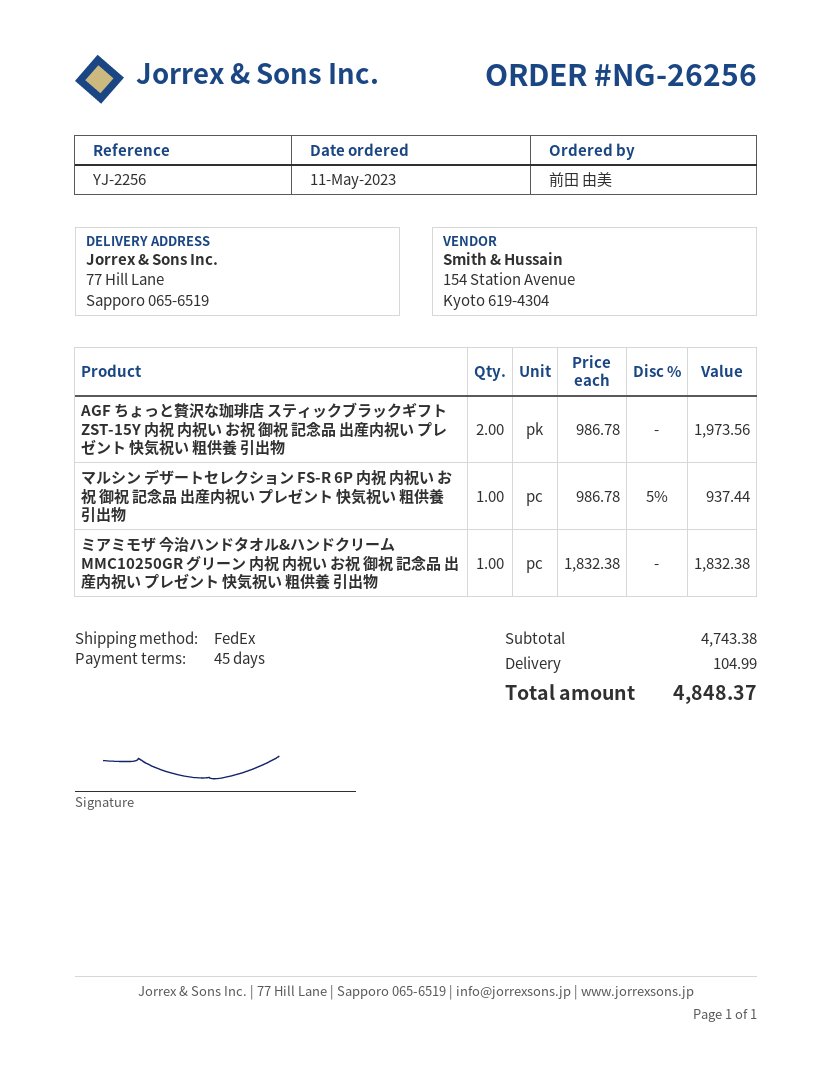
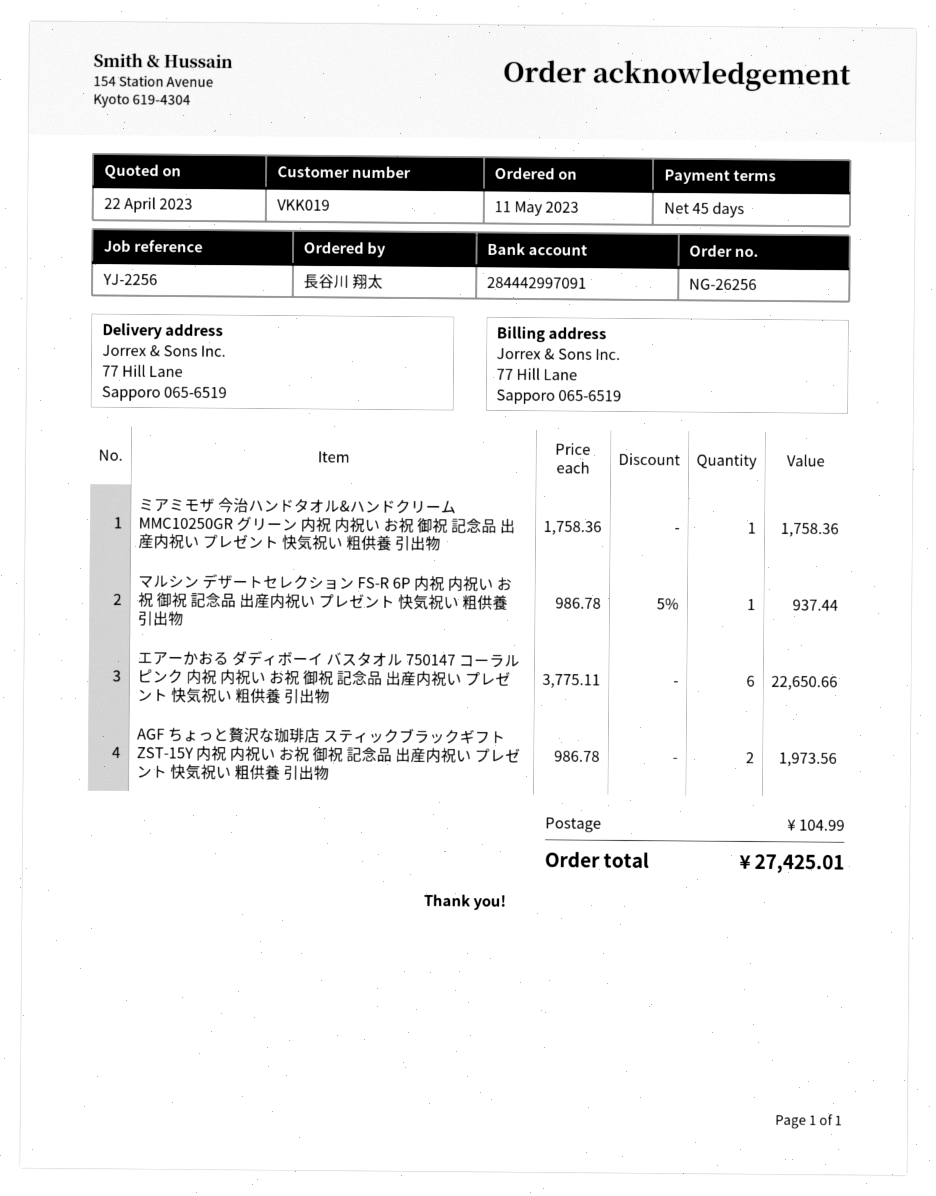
ordered by: 前田 由美 -> 長谷川 翔太
ミアミモザ 今治ハンドタオル&ハンドクリーム MMC10250GR グリーン 内祝 内祝い お祝 御祝 記念品 出産内祝い プレゼント 快気祝い 粗供養 引出物: 1 x 1832.38 = 1832.38 -> 1 x 1758.36 = 1758.36
エアーかおる ダディボーイ バスタオル 750147 コーラルピンク 内祝 内祝い お祝 御祝 記念品 出産内祝い プレゼント 快気祝い 粗供養 引出物: none -> 6 x 3775.11 = 22650.66
total: 4848.37 -> 27425.01

